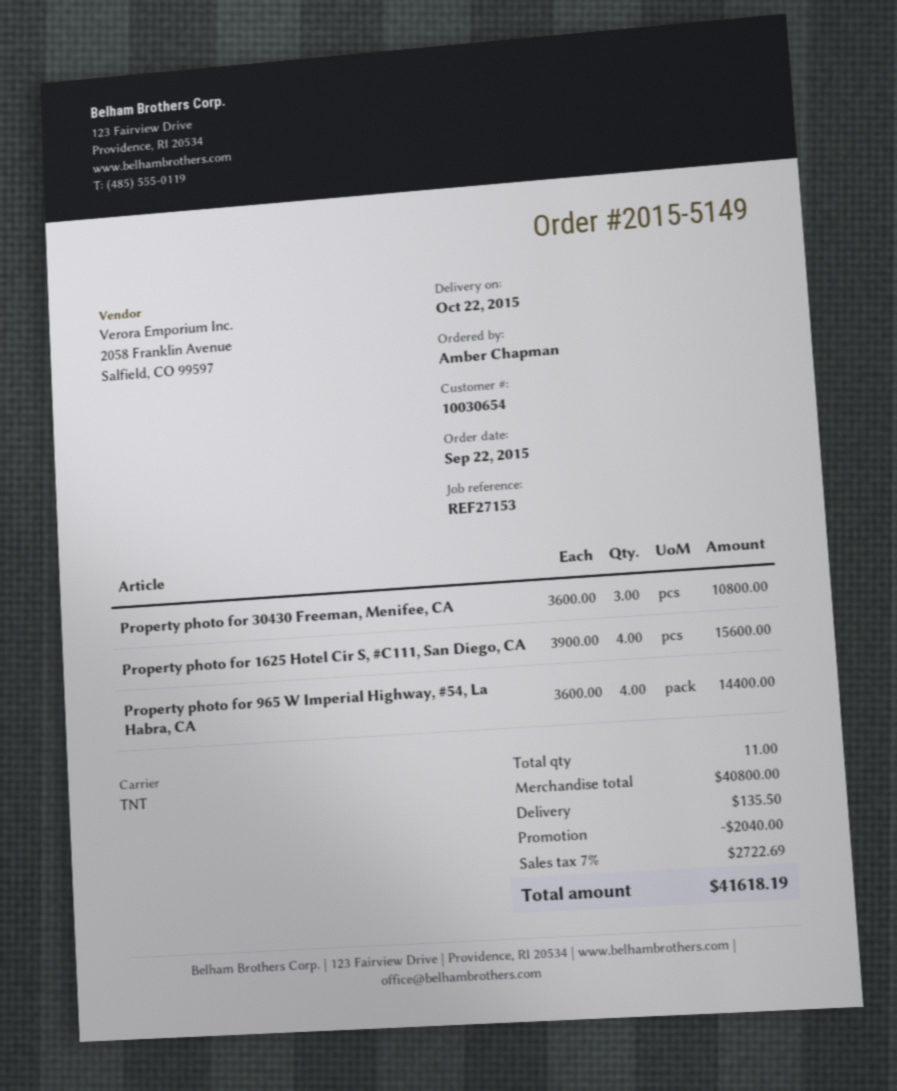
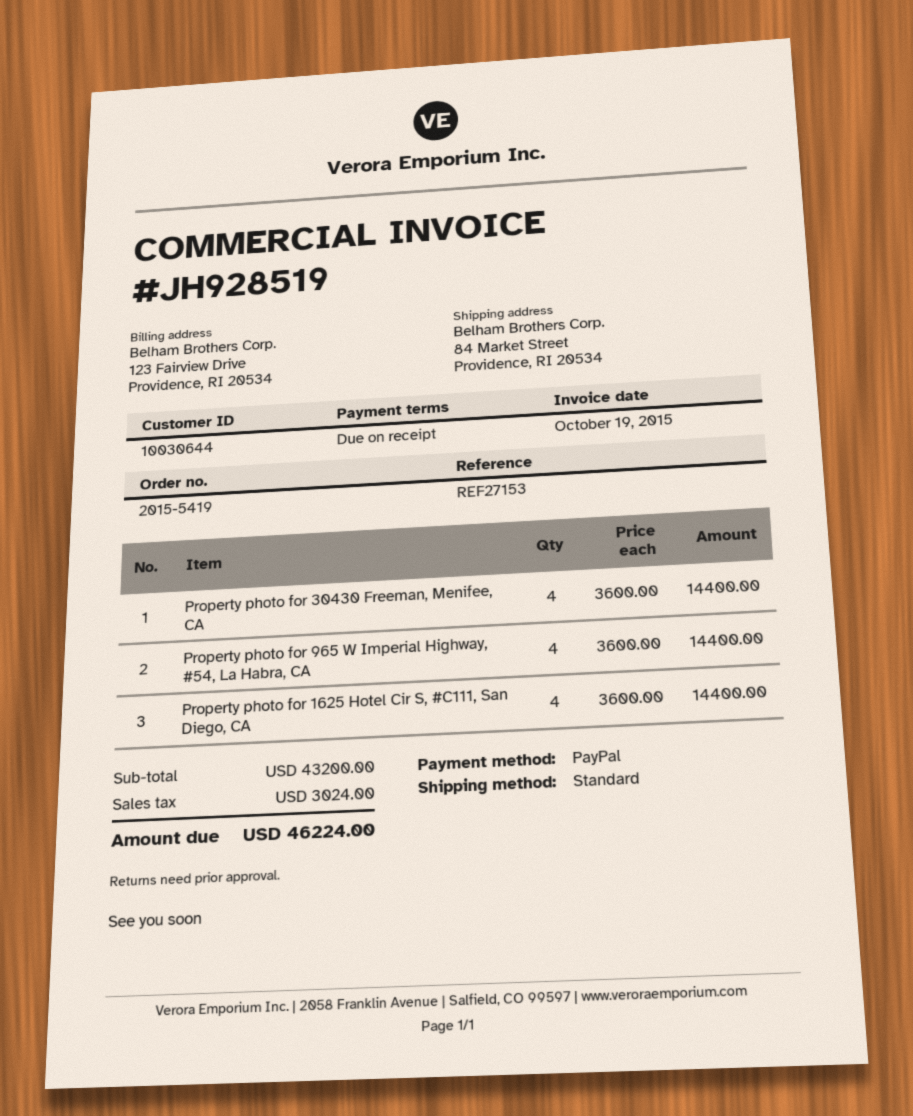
order number: 2015-5149 -> 2015-5419
customer number: 10030654 -> 10030644
shipping method: TNT -> standard
Property photo for 30430 Freeman, Menifee, CA: 3 x 3600.00 = 10800.00 -> 4 x 3600.00 = 14400.00
Property photo for 1625 Hotel Cir S, #C111, San Diego, CA: 4 x 3900.00 = 15600.00 -> 4 x 3600.00 = 14400.00
subtotal: 40800.00 -> 43200.00
discount: 2040.00 -> none
shipping: 135.50 -> none
tax: 2722.69 -> 3024.00
total: 41618.19 -> 46224.00

